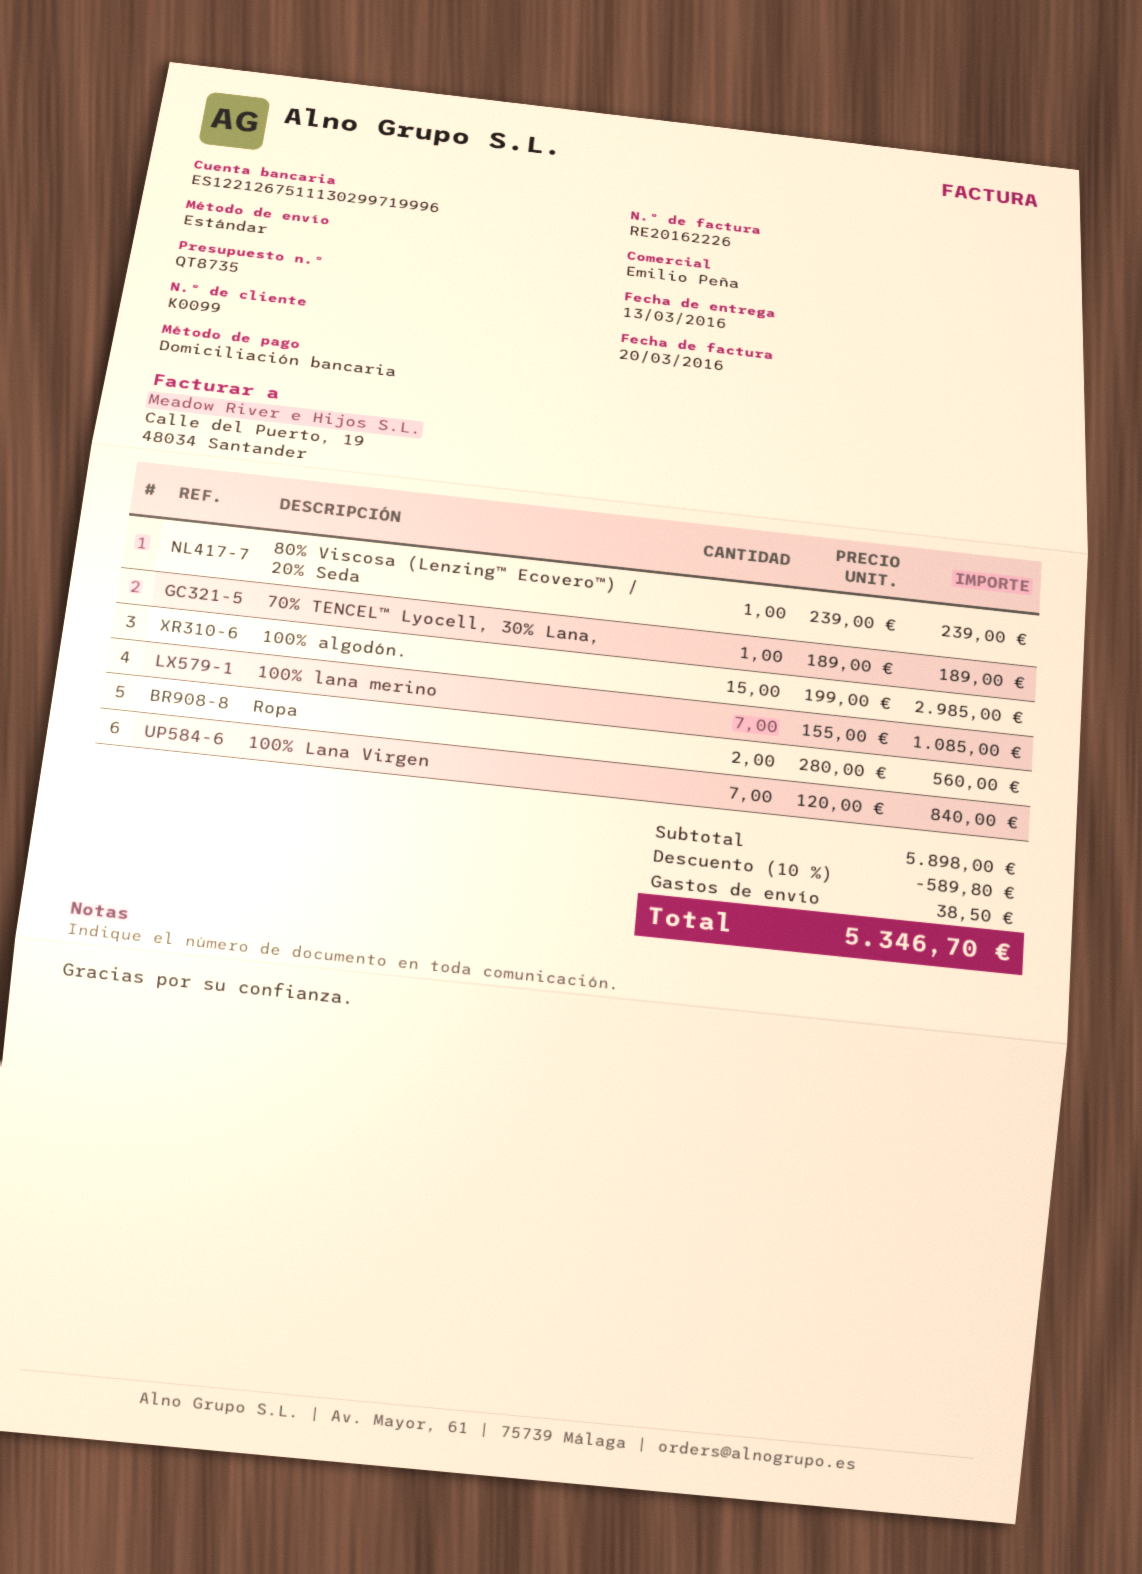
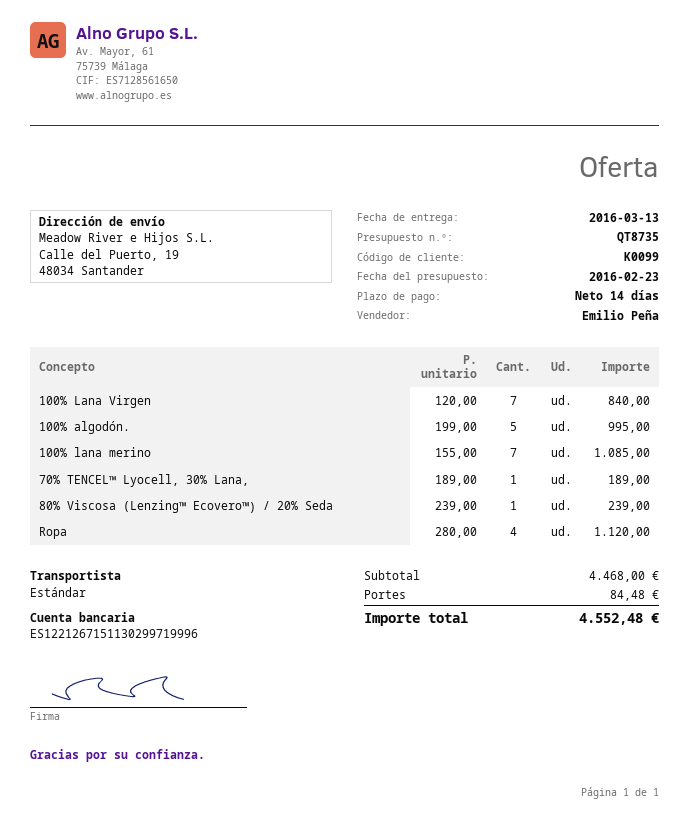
bank account: ES1221267511130299719996 -> ES1221267151130299719996
100% algodón.: 15 x 199.00 = 2985.00 -> 5 x 199.00 = 995.00
Ropa: 2 x 280.00 = 560.00 -> 4 x 280.00 = 1120.00
subtotal: 5898.00 -> 4468.00
discount: 10% = 589.80 -> none
shipping: 38.50 -> 84.48
total: 5346.70 -> 4552.48

